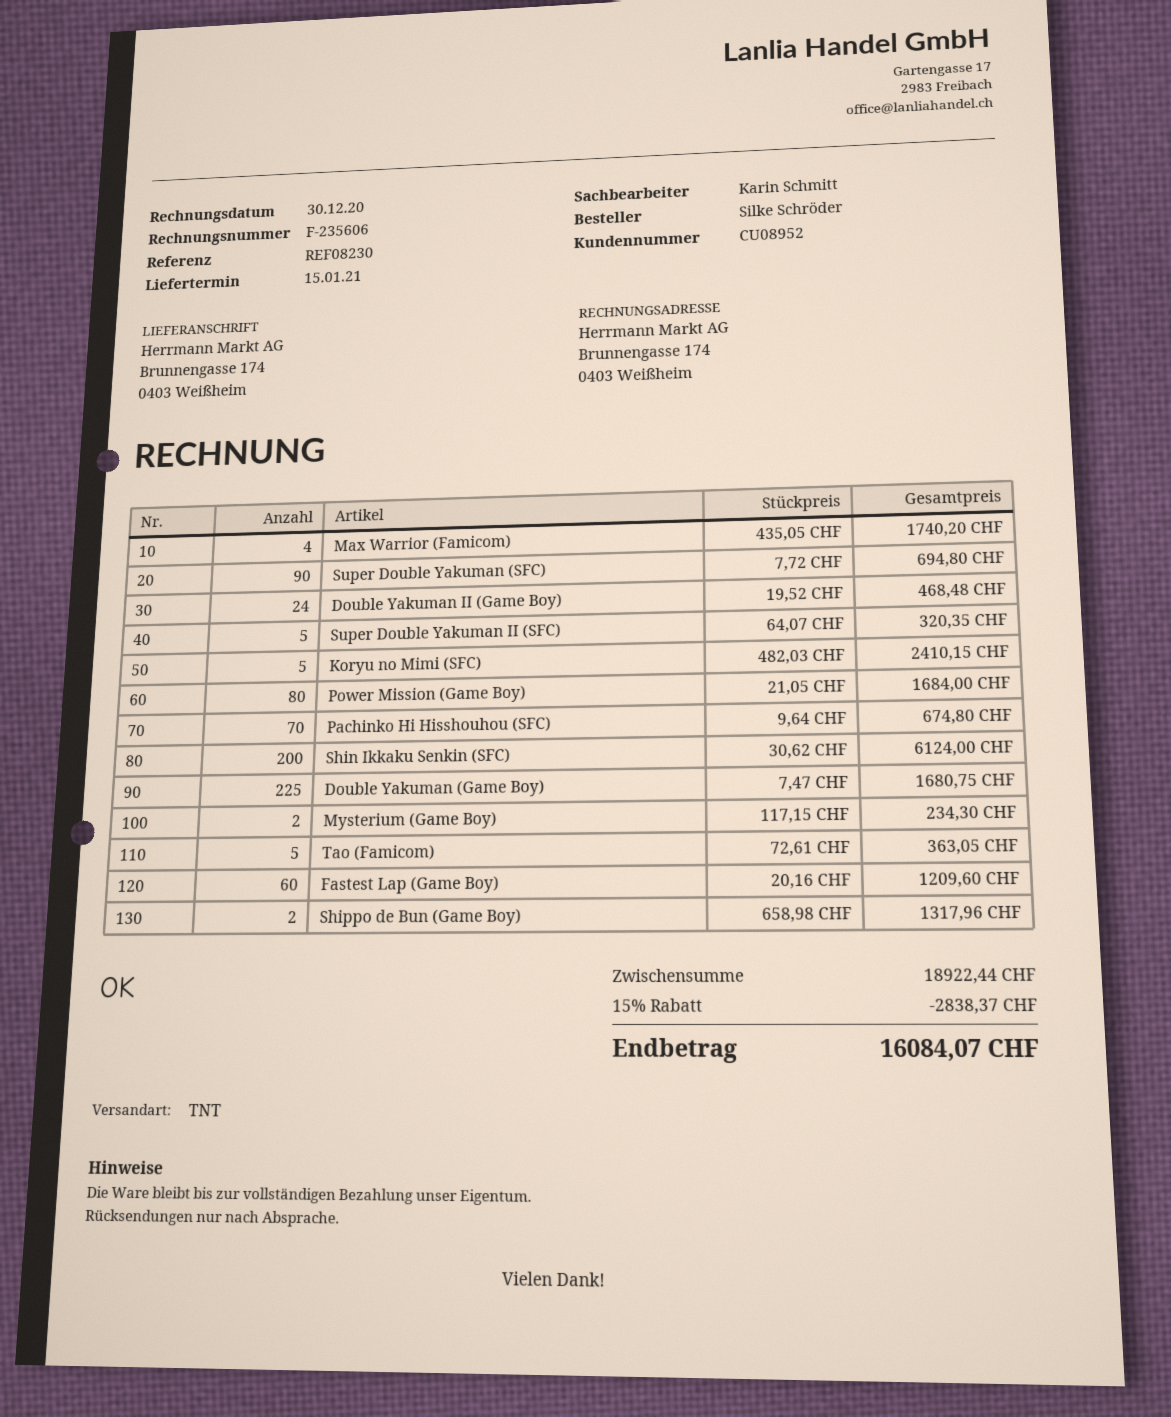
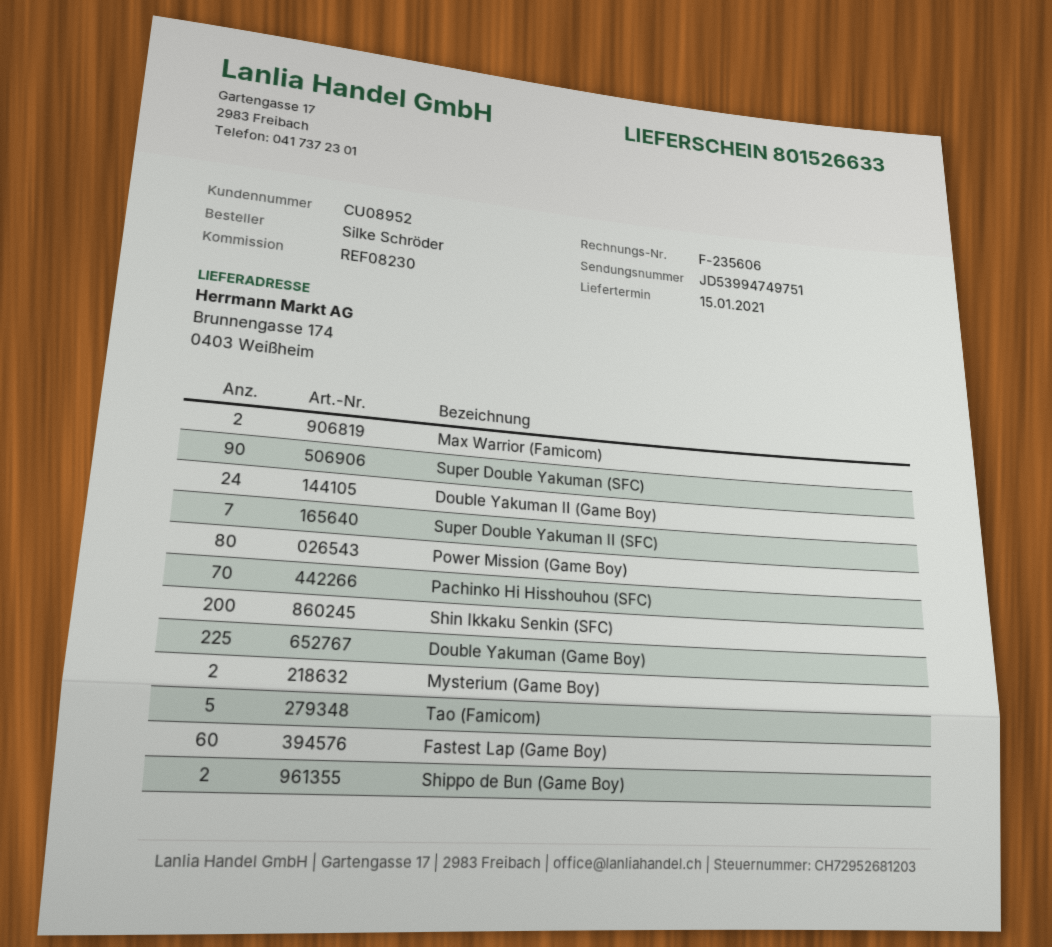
Max Warrior (Famicom): 4 -> 2
Super Double Yakuman II (SFC): 5 -> 7
Koryu no Mimi (SFC): 5 -> none

